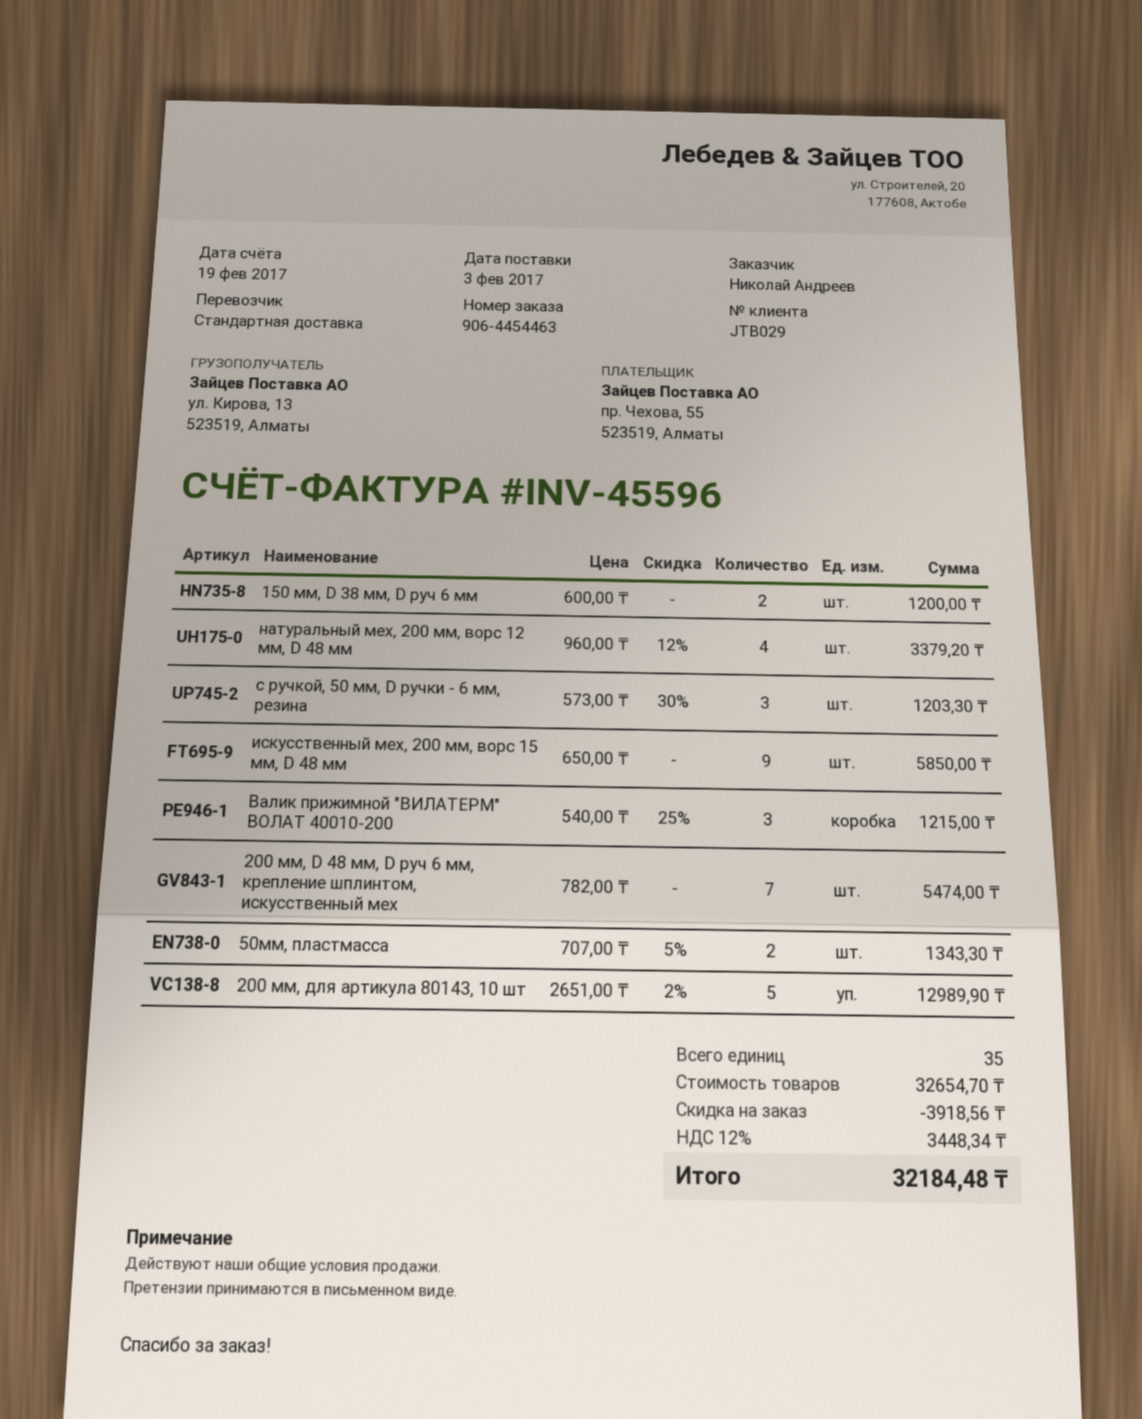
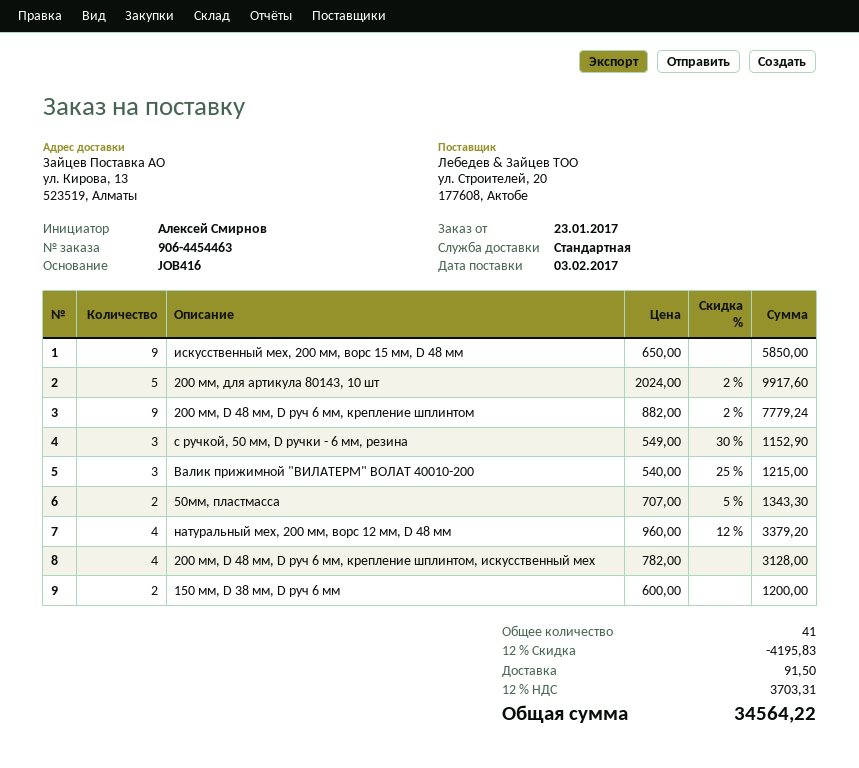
ordered by: Николай Андреев -> Алексей Смирнов
с ручкой, 50 мм, D ручки - 6 мм, резина: 3 x 573.00 - 30% = 1203.30 -> 3 x 549.00 - 30% = 1152.90
200 мм, D 48 мм, D руч 6 мм, крепление шплинтом, искусственный мех: 7 x 782.00 = 5474.00 -> 4 x 782.00 = 3128.00
200 мм, для артикула 80143, 10 шт: 5 x 2651.00 - 2% = 12989.90 -> 5 x 2024.00 - 2% = 9917.60
200 мм, D 48 мм, D руч 6 мм, крепление шплинтом: none -> 9 x 882.00 - 2% = 7779.24
total quantity: 35 -> 41
discount: 3918.56 -> 4195.83
shipping: none -> 91.50
tax: 12% = 3448.34 -> 12% = 3703.31
total: 32184.48 -> 34564.22

